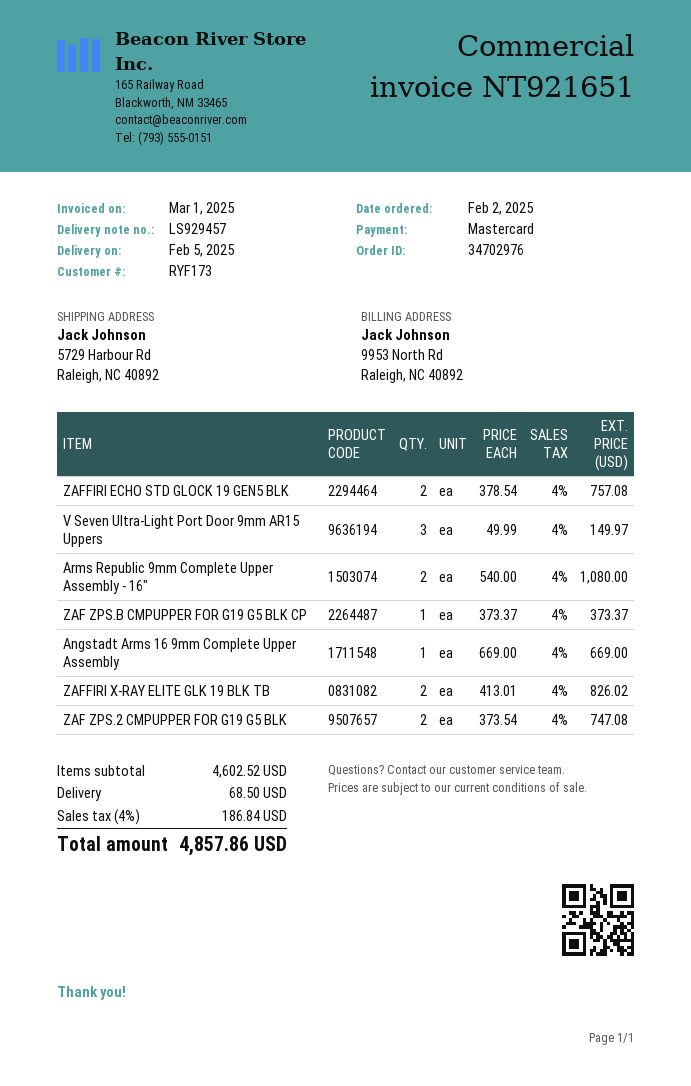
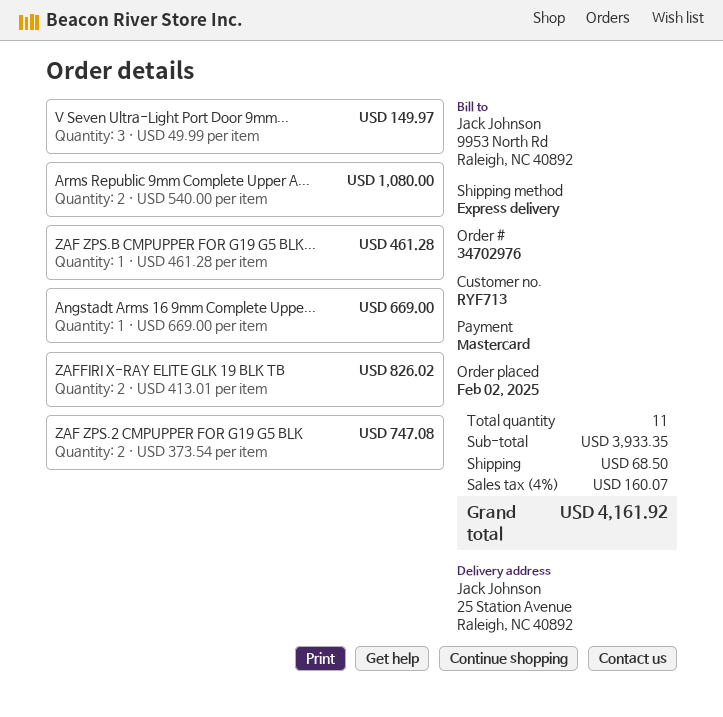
customer number: RYF173 -> RYF713
ship to: 5729 Harbour Rd, Raleigh, NC 40892 -> 25 Station Avenue, Raleigh, NC 40892
ZAFFIRI ECHO STD GLOCK 19 GEN5 BLK: 2 x 378.54 = 757.08 -> none
ZAF ZPS.B CMPUPPER FOR G19 G5 BLK CP: 1 x 373.37 = 373.37 -> 1 x 461.28 = 461.28
subtotal: 4602.52 -> 3933.35
tax: 4% = 186.84 -> 4% = 160.07
total: 4857.86 -> 4161.92

